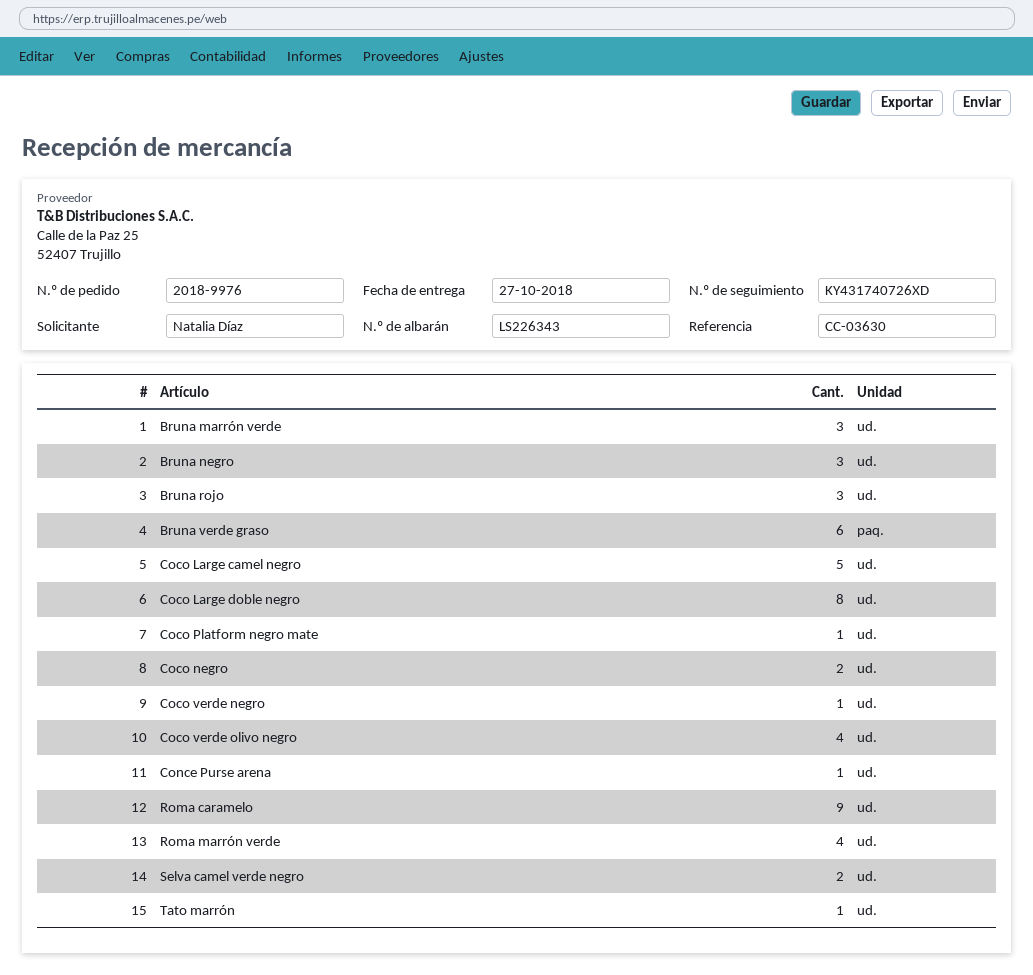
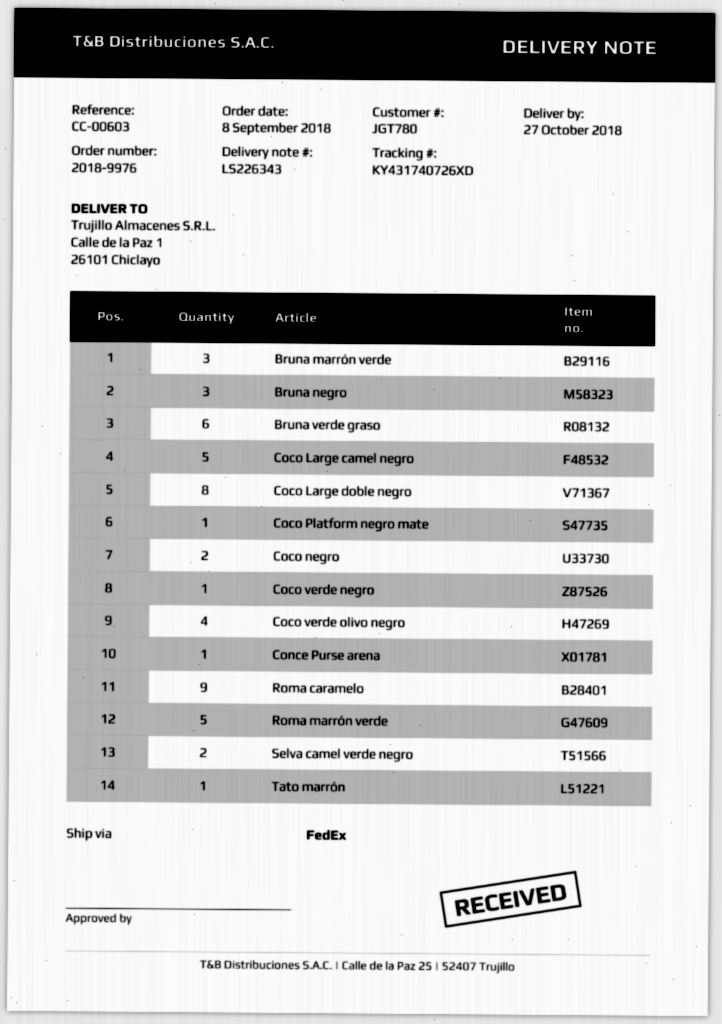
reference: CC-03630 -> CC-00603
Bruna rojo: 3 -> none
Roma marrón verde: 4 -> 5

